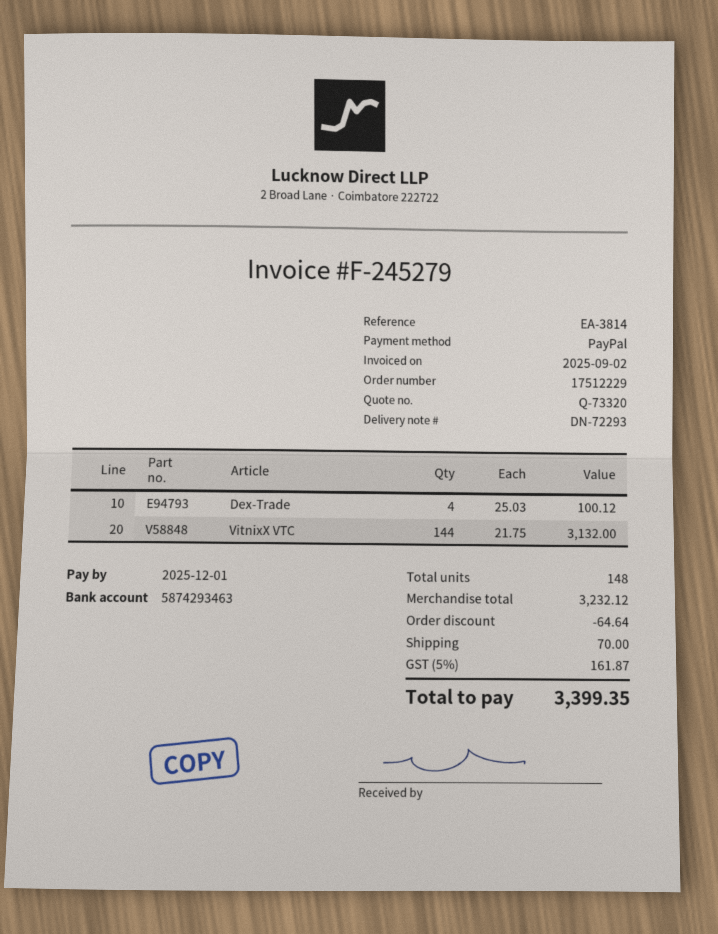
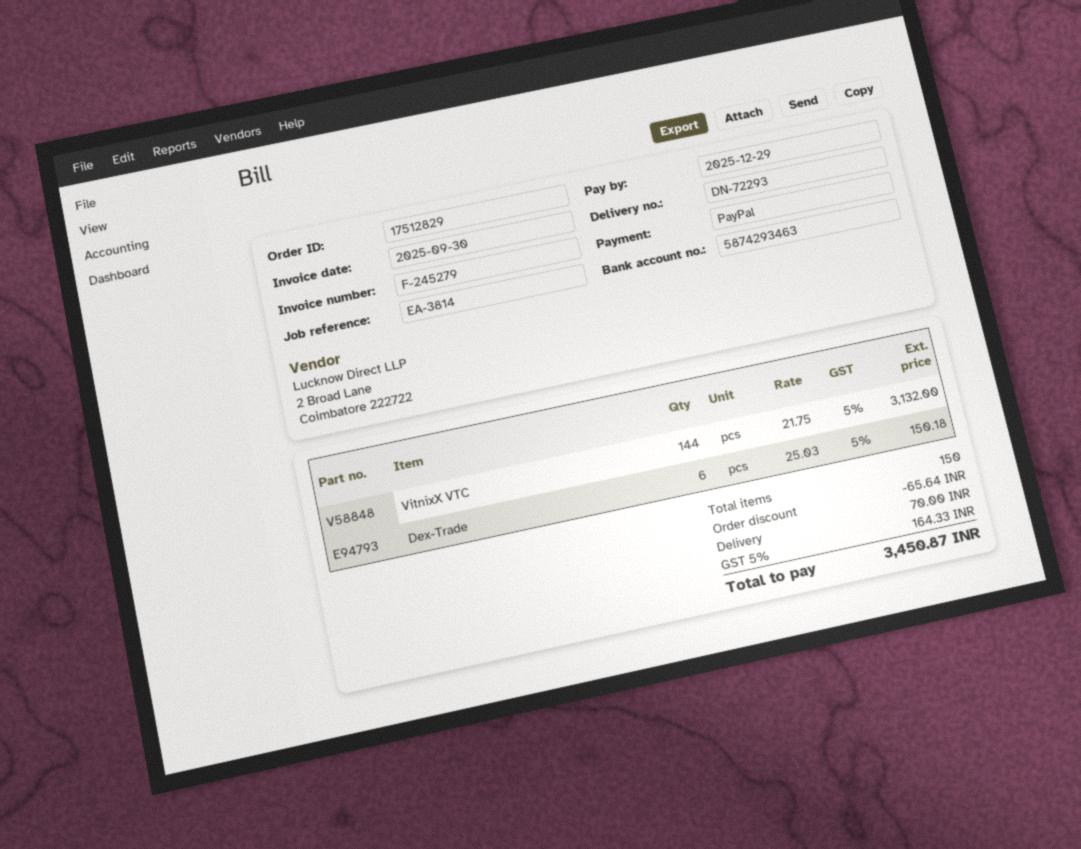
order number: 17512229 -> 17512829
invoice date: 2025-09-02 -> 2025-09-30
due date: 2025-12-01 -> 2025-12-29
Dex-Trade: 4 x 25.03 = 100.12 -> 6 x 25.03 = 150.18
total quantity: 148 -> 150
discount: 64.64 -> 65.64
tax: 5% = 161.87 -> 5% = 164.33
total: 3399.35 -> 3450.87

